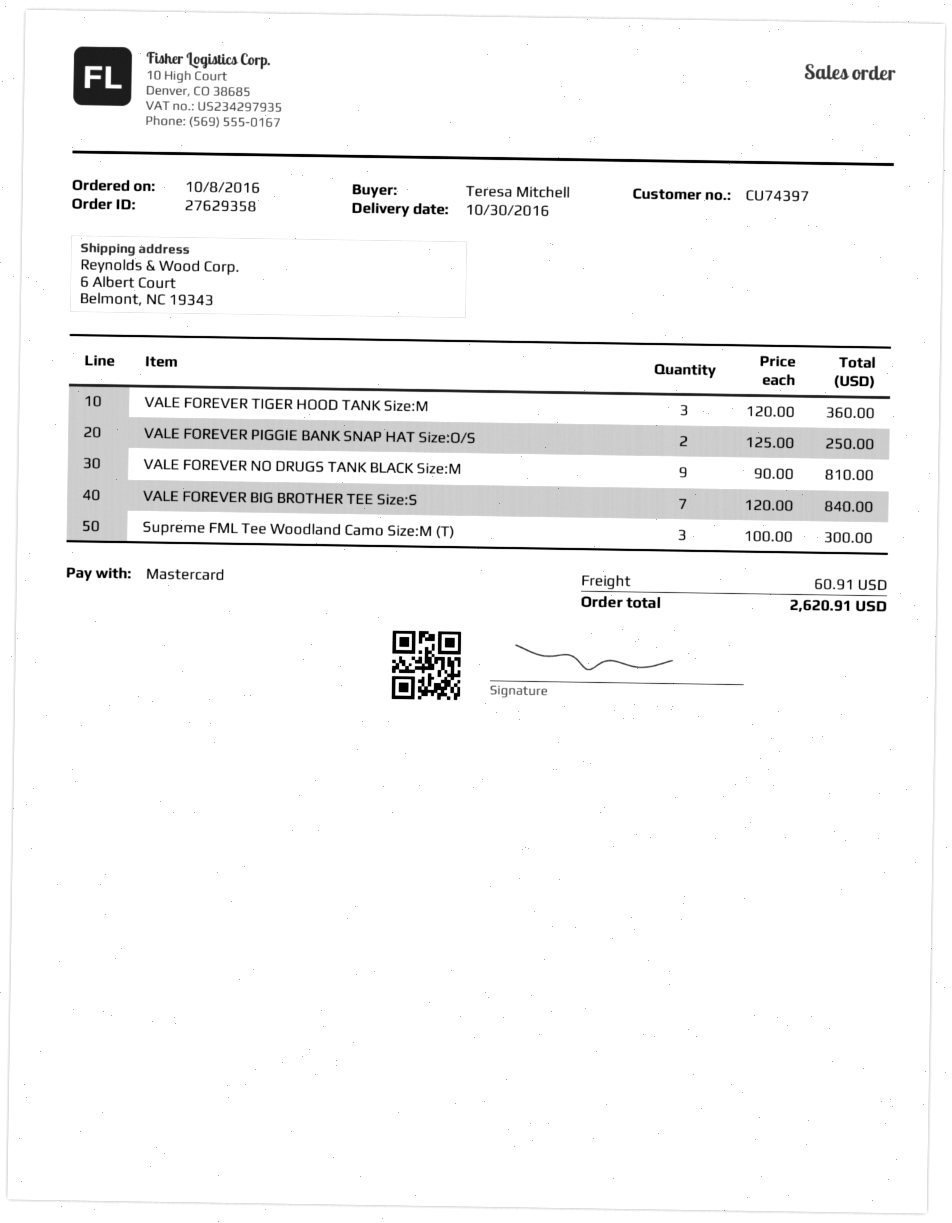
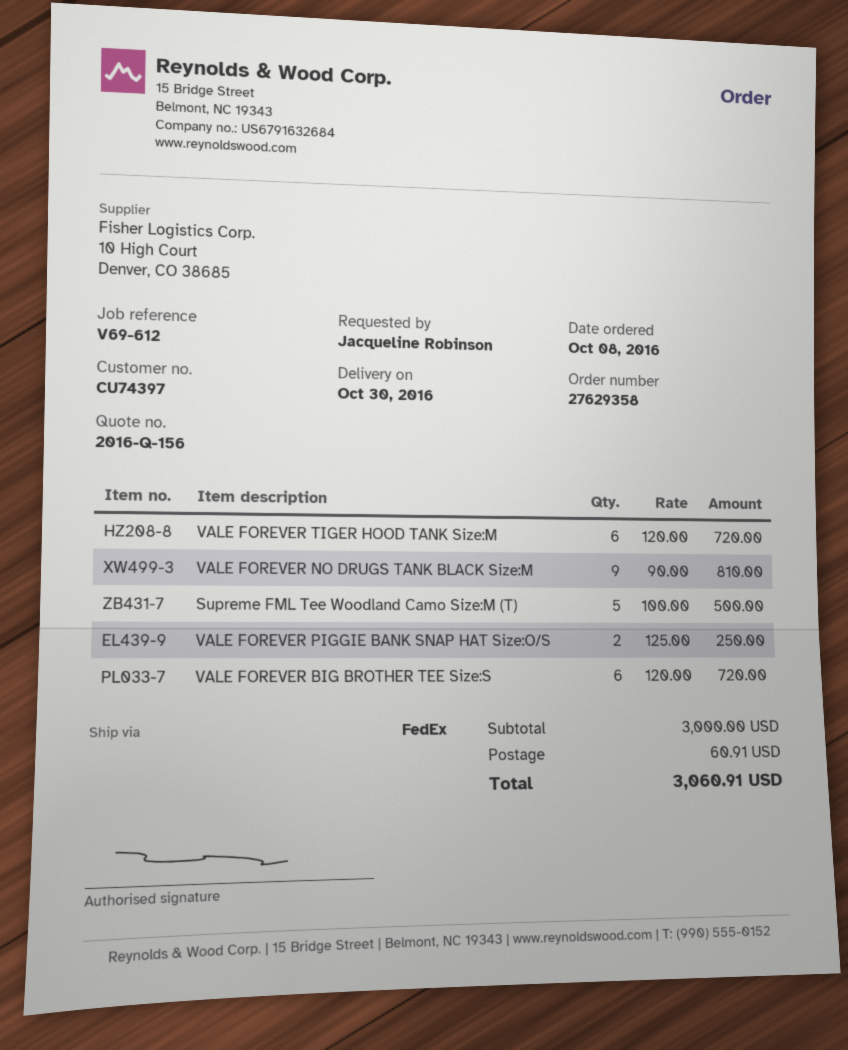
ordered by: Teresa Mitchell -> Jacqueline Robinson
VALE FOREVER TIGER HOOD TANK Size:M: 3 x 120.00 = 360.00 -> 6 x 120.00 = 720.00
VALE FOREVER BIG BROTHER TEE Size:S: 7 x 120.00 = 840.00 -> 6 x 120.00 = 720.00
Supreme FML Tee Woodland Camo Size:M (T): 3 x 100.00 = 300.00 -> 5 x 100.00 = 500.00
total: 2620.91 -> 3060.91

